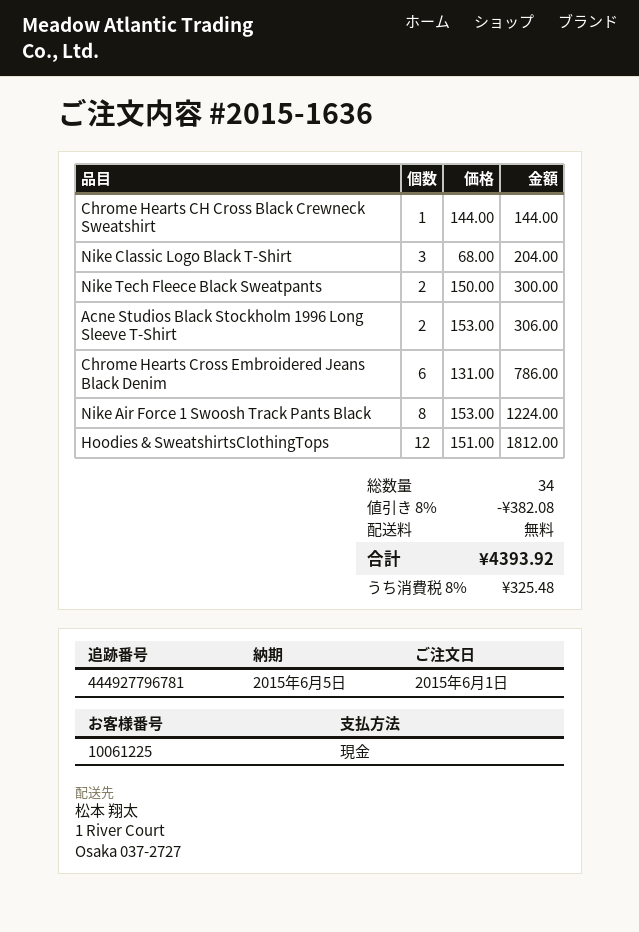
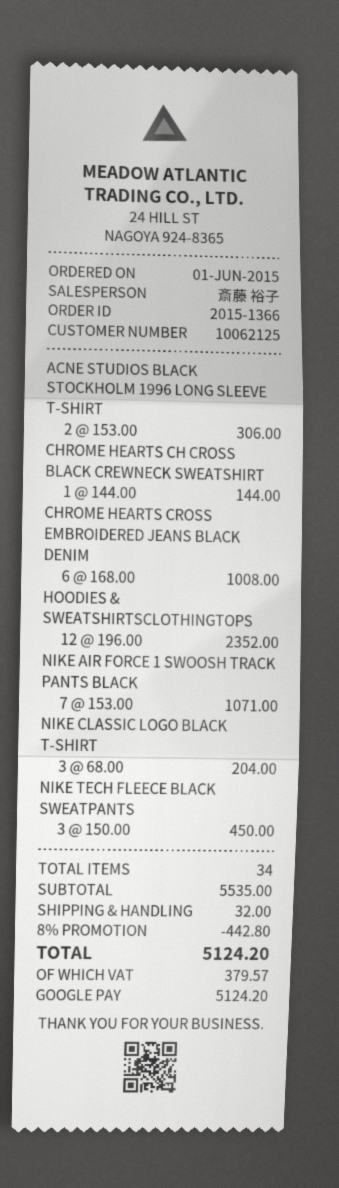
order number: 2015-1636 -> 2015-1366
customer number: 10061225 -> 10062125
payment method: cash -> Google Pay
Nike Tech Fleece Black Sweatpants: 2 x 150.00 = 300.00 -> 3 x 150.00 = 450.00
Chrome Hearts Cross Embroidered Jeans Black Denim: 6 x 131.00 = 786.00 -> 6 x 168.00 = 1008.00
Nike Air Force 1 Swoosh Track Pants Black: 8 x 153.00 = 1224.00 -> 7 x 153.00 = 1071.00
Hoodies & SweatshirtsClothingTops: 12 x 151.00 = 1812.00 -> 12 x 196.00 = 2352.00
discount: 8% = 382.08 -> 8% = 442.80
shipping: 0.00 -> 32.00
tax: 325.48 -> 379.57
total: 4393.92 -> 5124.20

